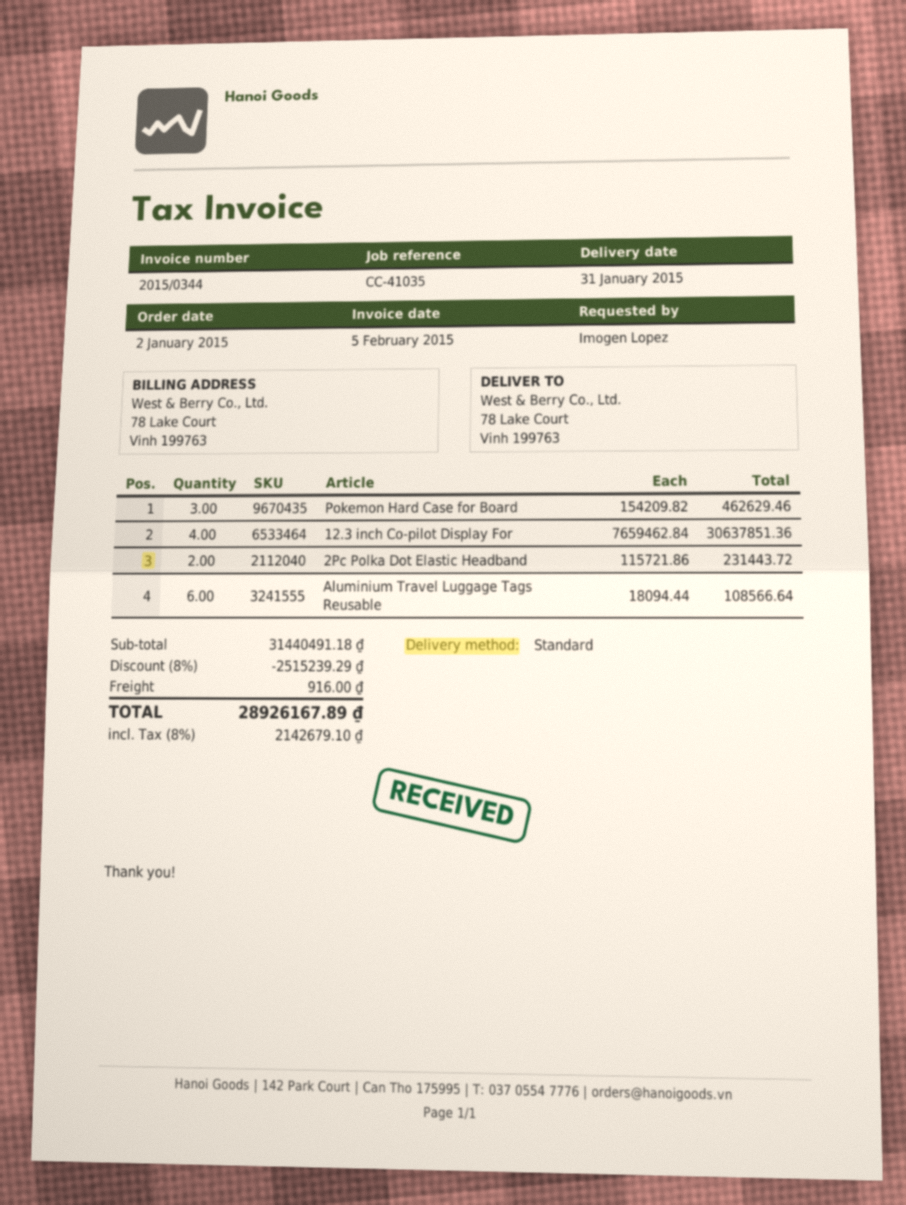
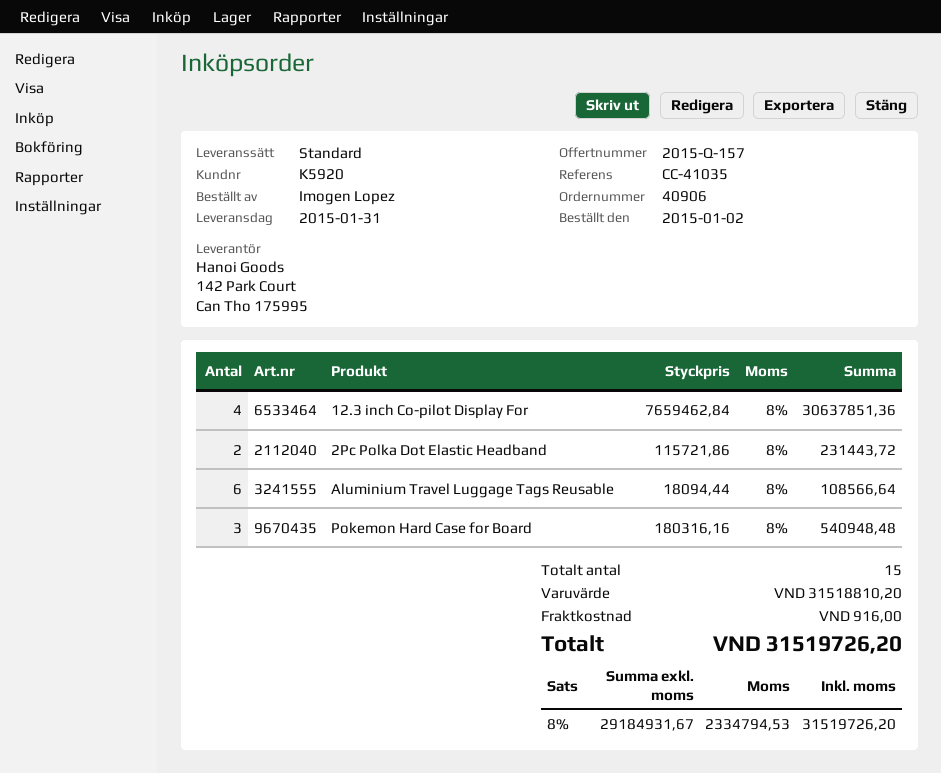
Pokemon Hard Case for Board: 3 x 154209.82 = 462629.46 -> 3 x 180316.16 = 540948.48
subtotal: 31440491.18 -> 31518810.20
discount: 8% = 2515239.29 -> none
tax: 8% = 2142679.10 -> 8% = 2334794.53
total: 28926167.89 -> 31519726.20

